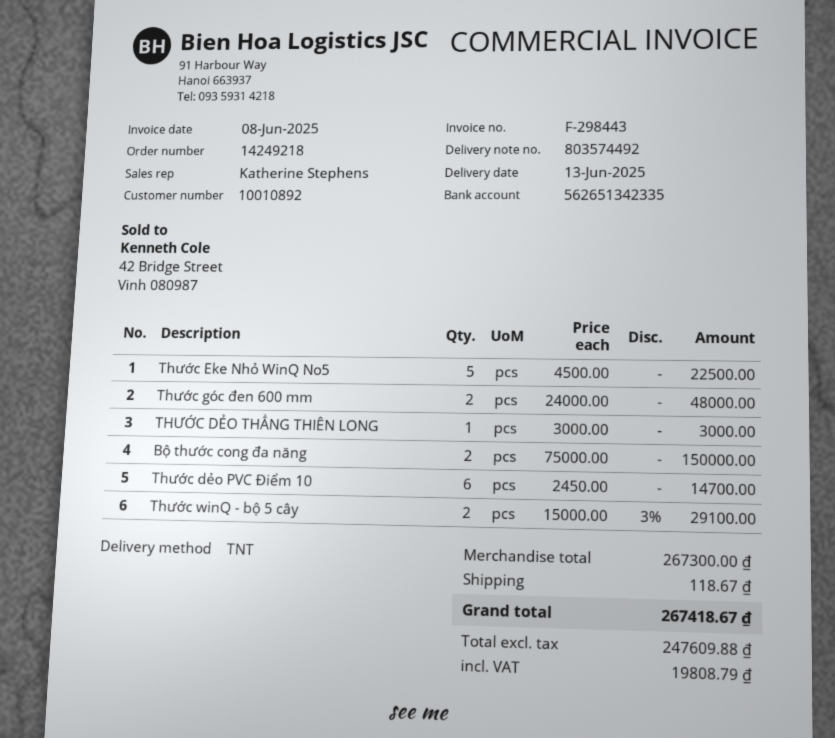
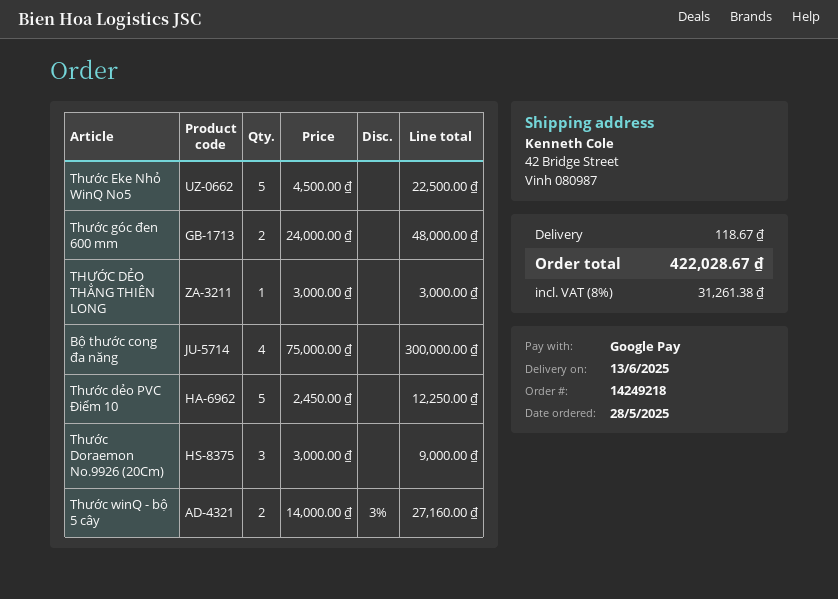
Bộ thước cong đa năng: 2 x 75000.00 = 150000.00 -> 4 x 75000.00 = 300000.00
Thước dẻo PVC Điểm 10: 6 x 2450.00 = 14700.00 -> 5 x 2450.00 = 12250.00
Thước winQ - bộ 5 cây: 2 x 15000.00 - 3% = 29100.00 -> 2 x 14000.00 - 3% = 27160.00
Thước Doraemon No.9926 (20Cm): none -> 3 x 3000.00 = 9000.00
tax: 19808.79 -> 31261.38
total: 267418.67 -> 422028.67

